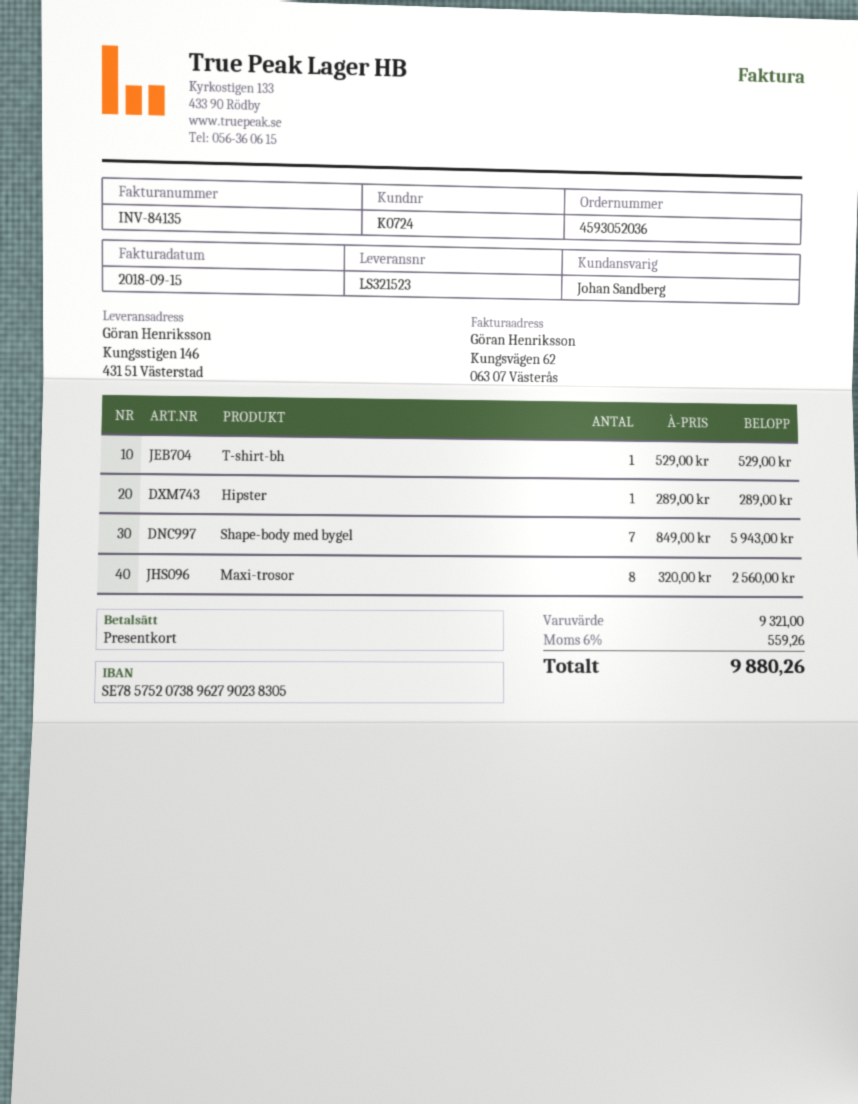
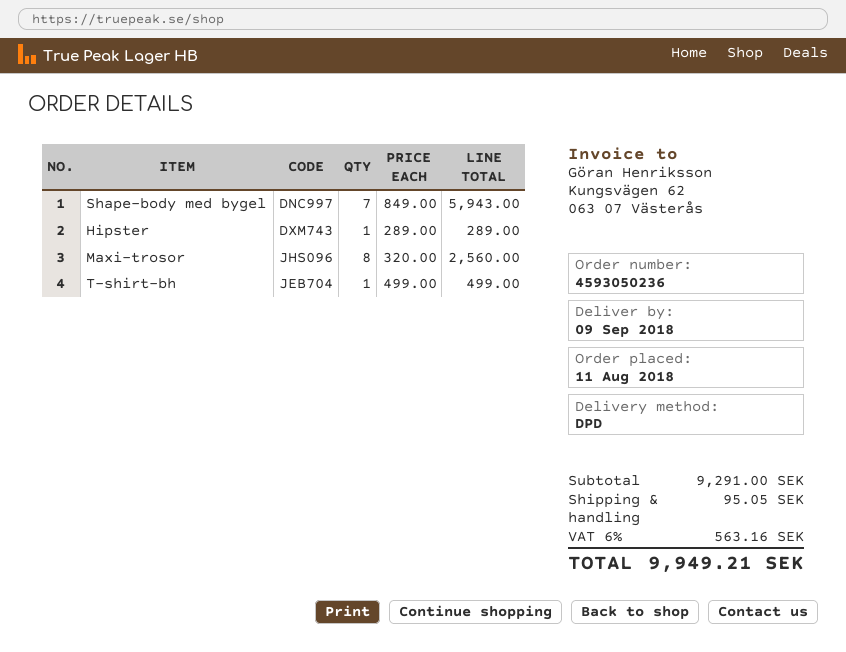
order number: 4593052036 -> 4593050236
T-shirt-bh: 1 x 529.00 = 529.00 -> 1 x 499.00 = 499.00
subtotal: 9321.00 -> 9291.00
shipping: none -> 95.05
tax: 6% = 559.26 -> 6% = 563.16
total: 9880.26 -> 9949.21

